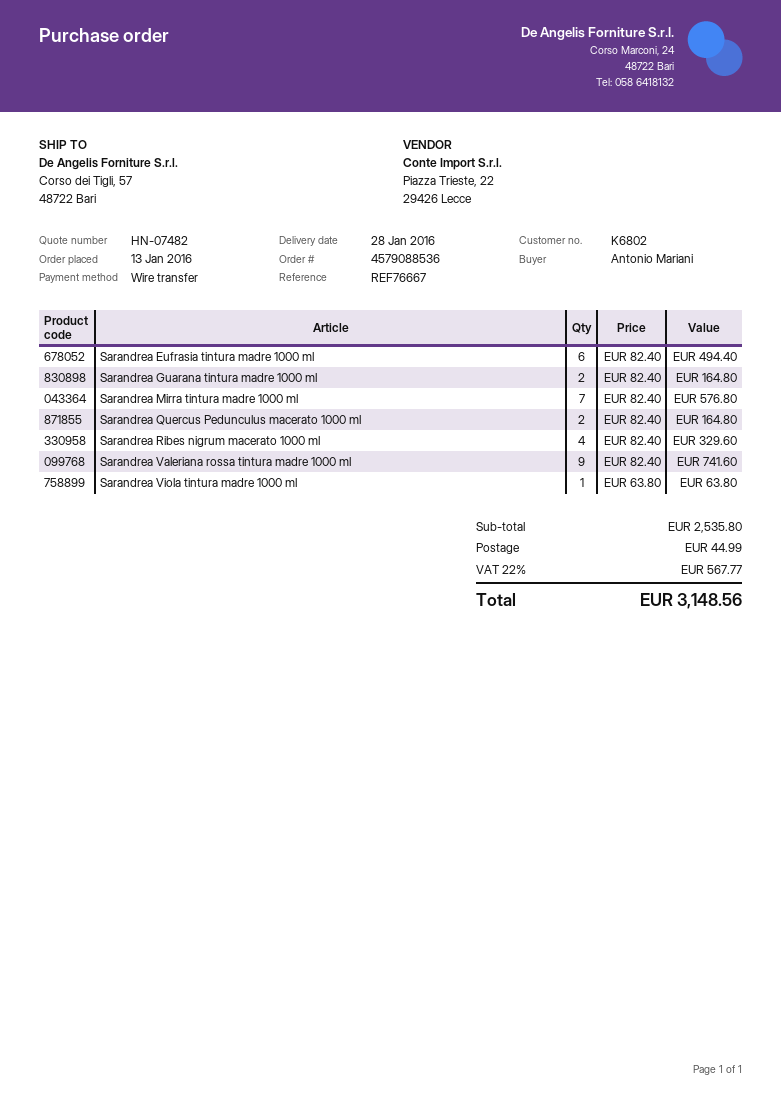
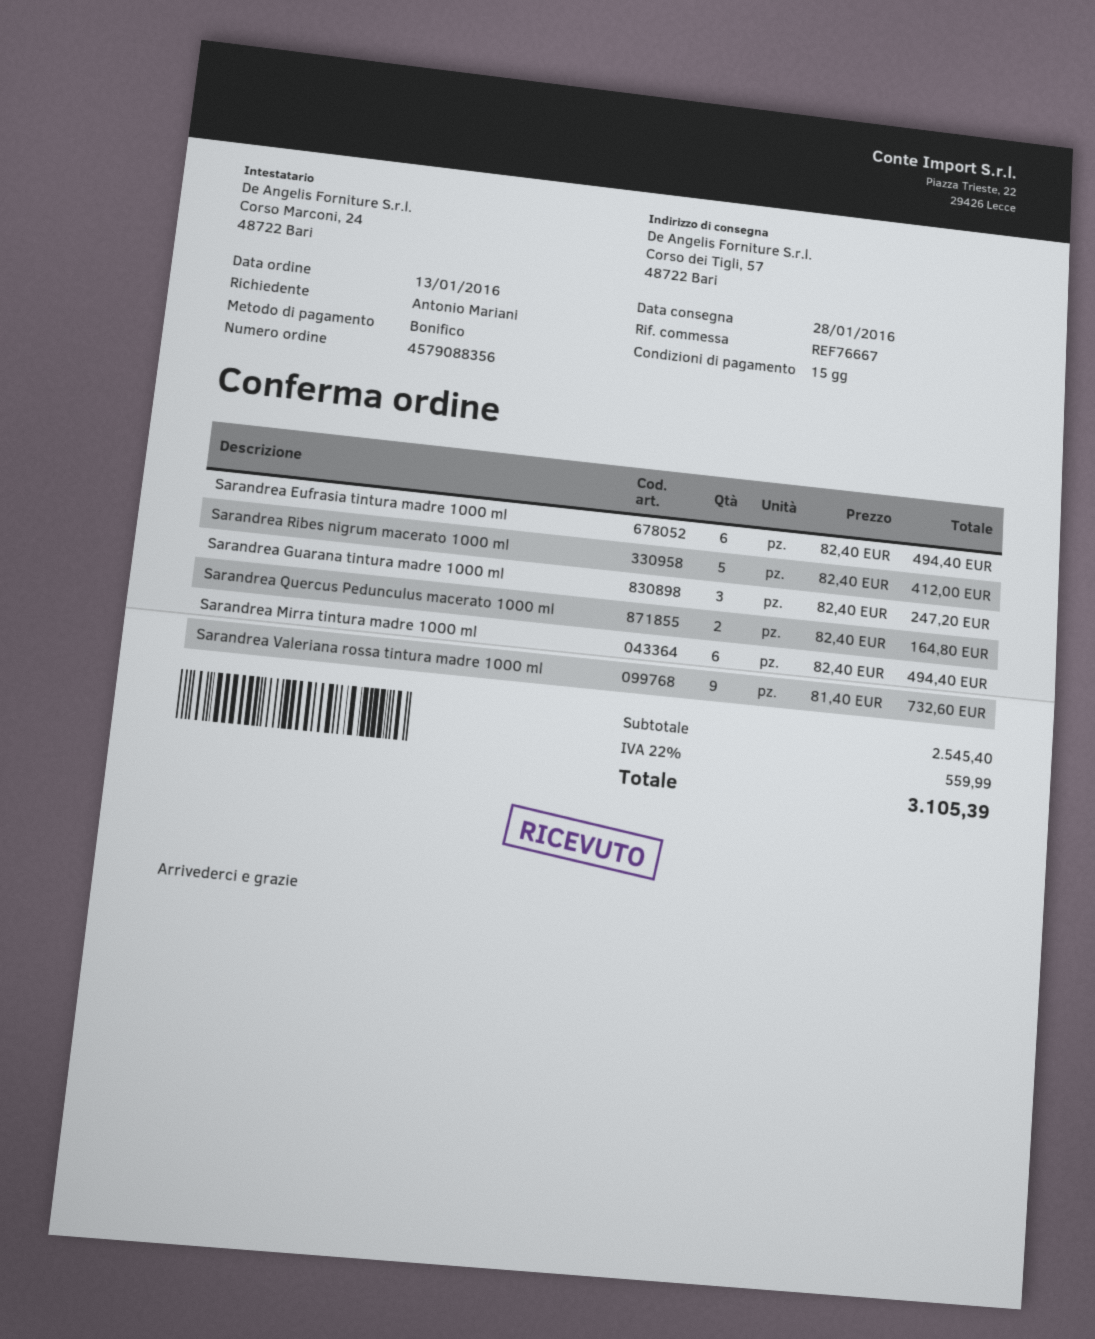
order number: 4579088536 -> 4579088356
Sarandrea Guarana tintura madre 1000 ml: 2 x 82.40 = 164.80 -> 3 x 82.40 = 247.20
Sarandrea Mirra tintura madre 1000 ml: 7 x 82.40 = 576.80 -> 6 x 82.40 = 494.40
Sarandrea Ribes nigrum macerato 1000 ml: 4 x 82.40 = 329.60 -> 5 x 82.40 = 412.00
Sarandrea Valeriana rossa tintura madre 1000 ml: 9 x 82.40 = 741.60 -> 9 x 81.40 = 732.60
Sarandrea Viola tintura madre 1000 ml: 1 x 63.80 = 63.80 -> none
subtotal: 2535.80 -> 2545.40
shipping: 44.99 -> none
tax: 22% = 567.77 -> 22% = 559.99
total: 3148.56 -> 3105.39

